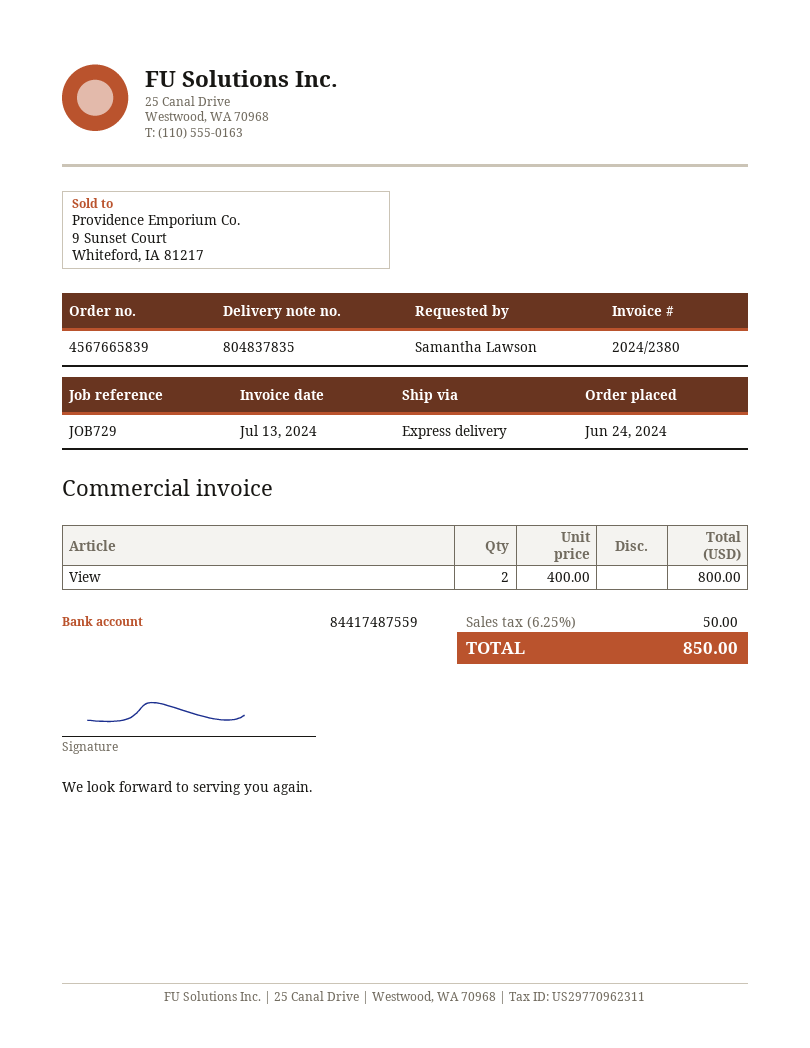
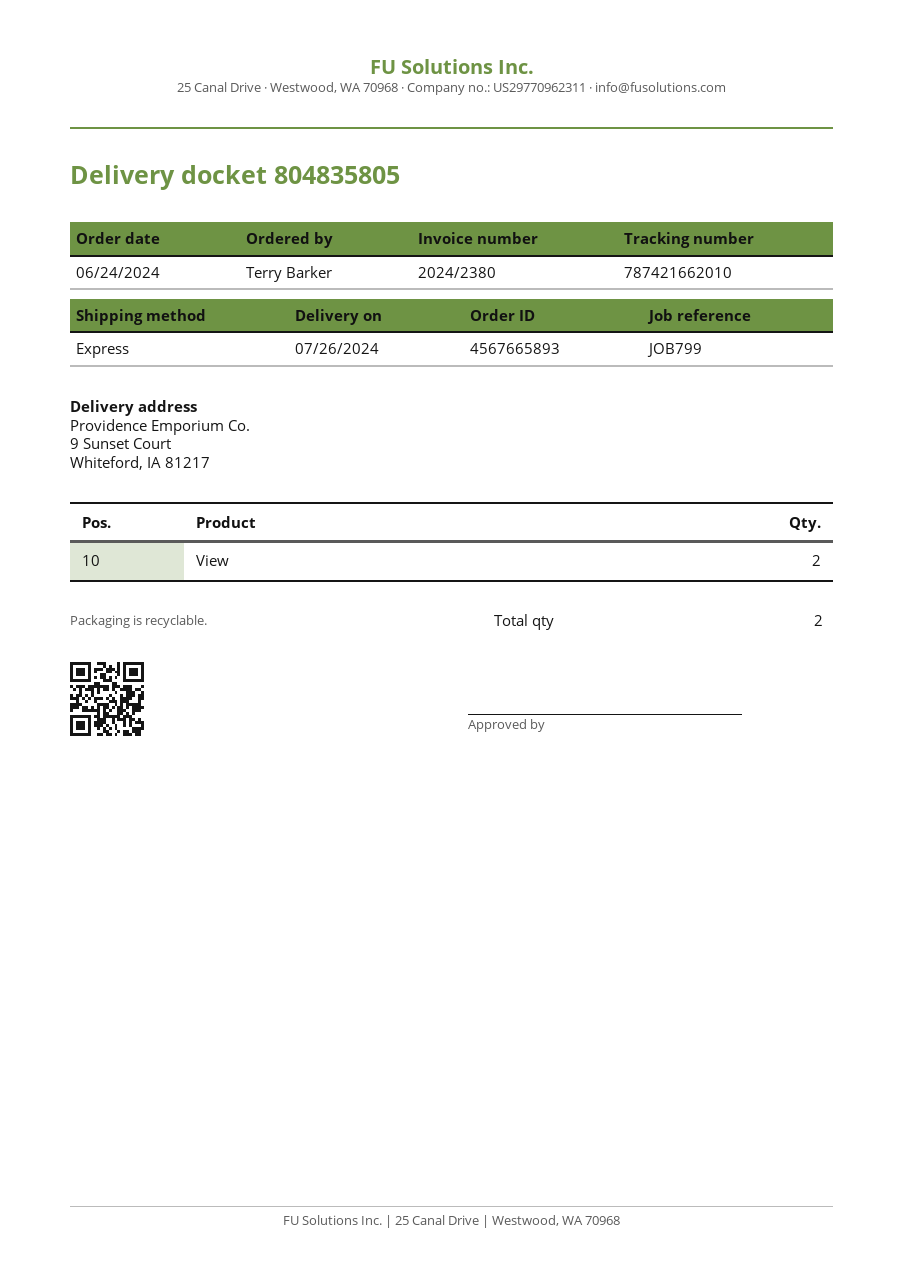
order number: 4567665839 -> 4567665893
delivery note number: 804837835 -> 804835805
reference: JOB729 -> JOB799
ordered by: Samantha Lawson -> Terry Barker

